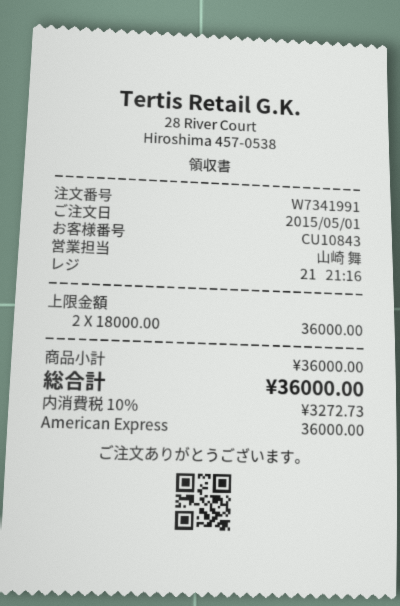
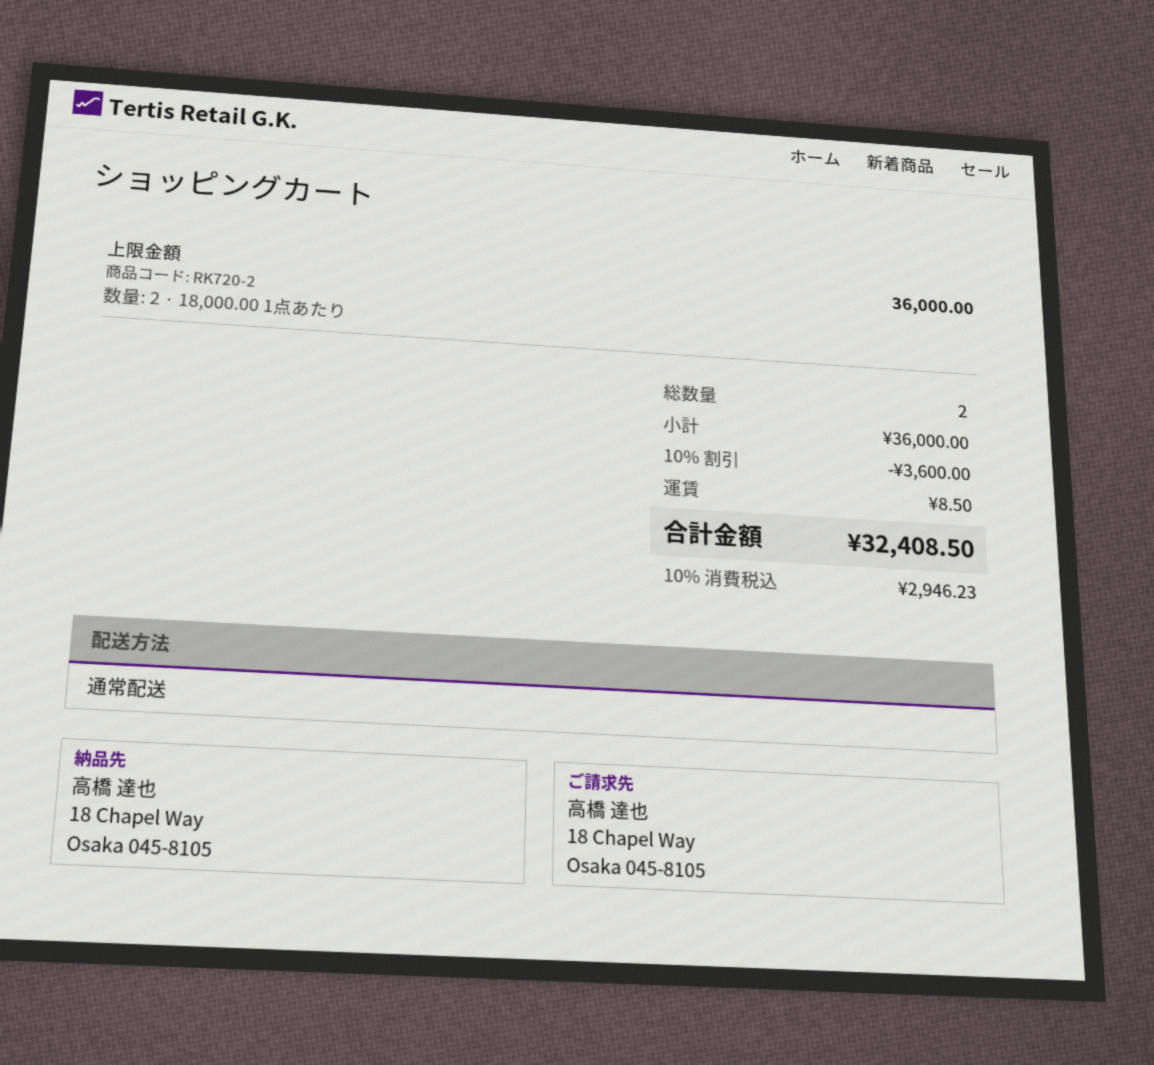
discount: none -> 10% = 3600.00
shipping: none -> 8.50
tax: 10% = 3272.73 -> 10% = 2946.23
total: 36000.00 -> 32408.50

